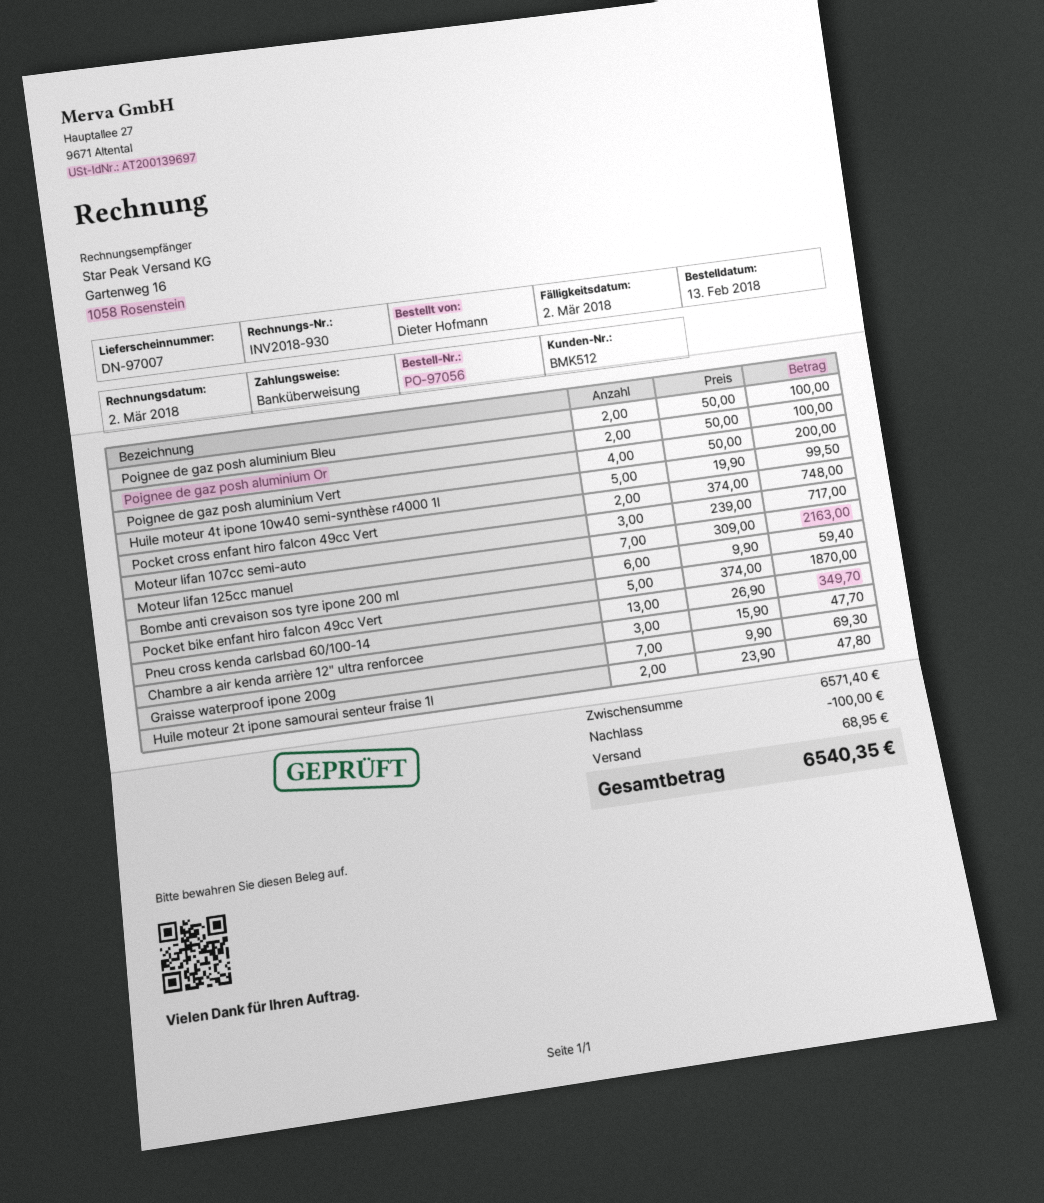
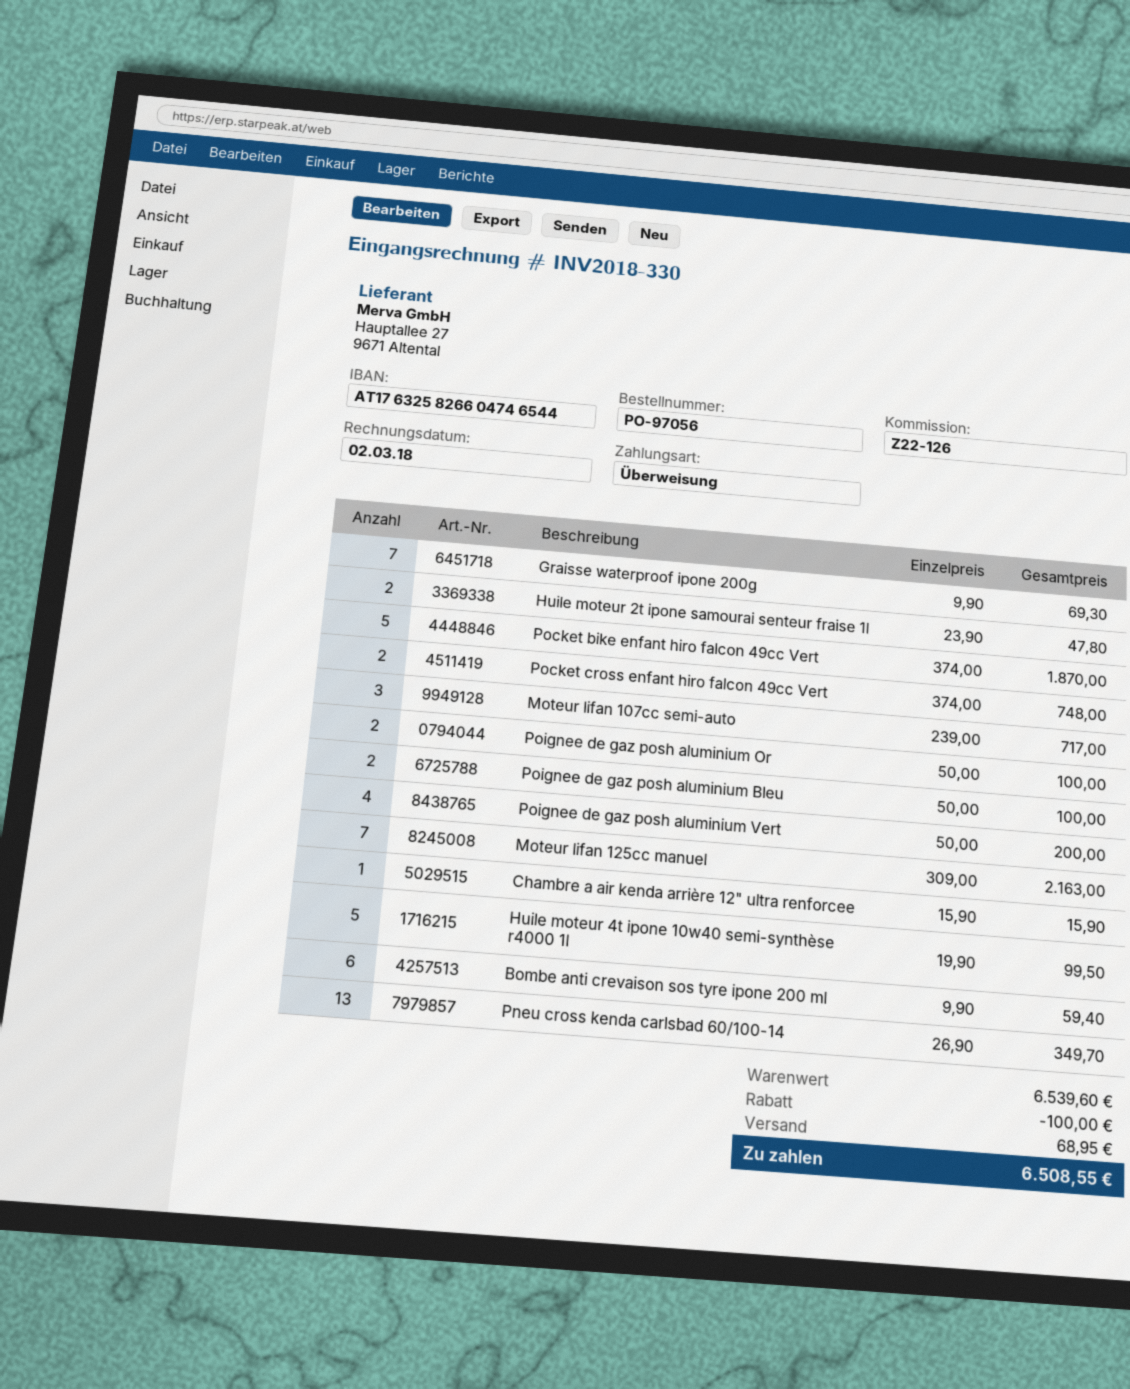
invoice number: INV2018-930 -> INV2018-330
Chambre a air kenda arrière 12" ultra renforcee: 3 x 15.90 = 47.70 -> 1 x 15.90 = 15.90
subtotal: 6571.40 -> 6539.60
total: 6540.35 -> 6508.55

